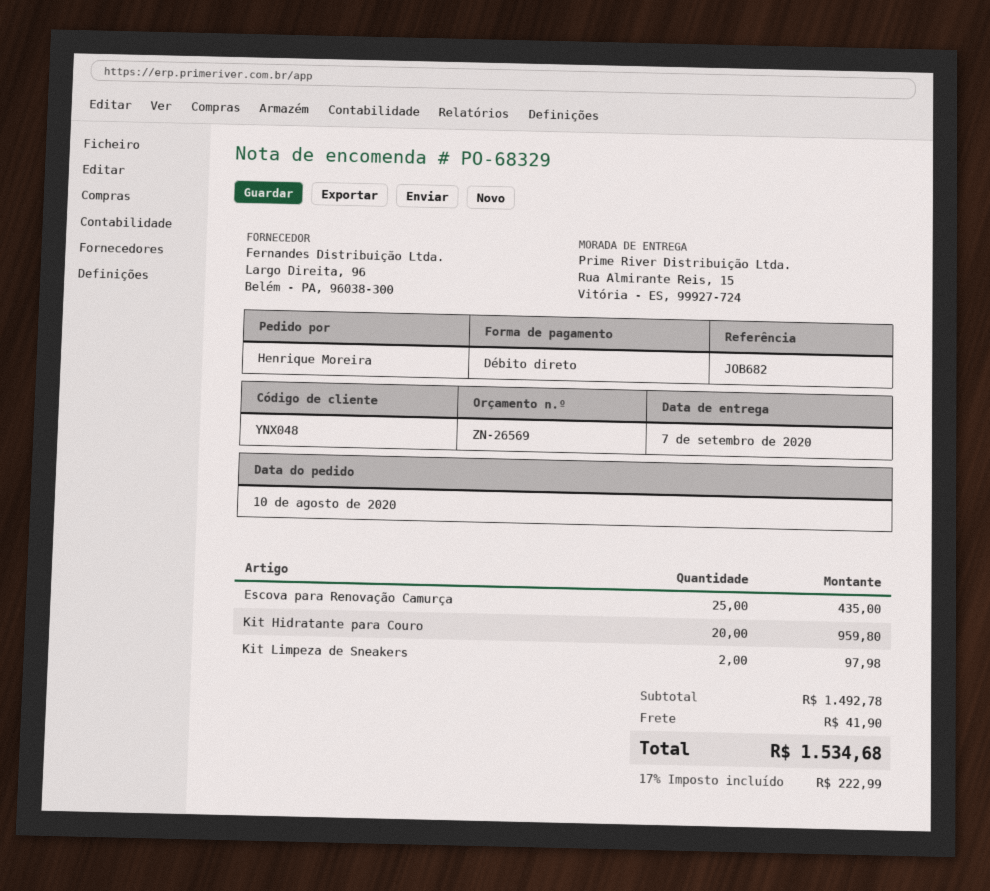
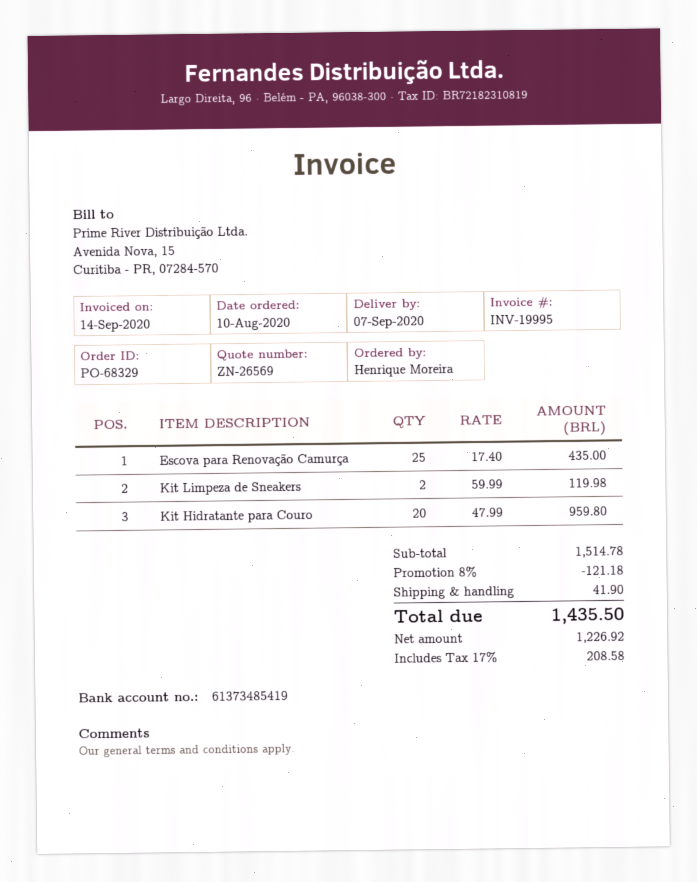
Kit Limpeza de Sneakers: 2 for 97.98 -> 2 for 119.98
subtotal: 1492.78 -> 1514.78
discount: none -> 8% = 121.18
tax: 17% = 222.99 -> 17% = 208.58
total: 1534.68 -> 1435.50

